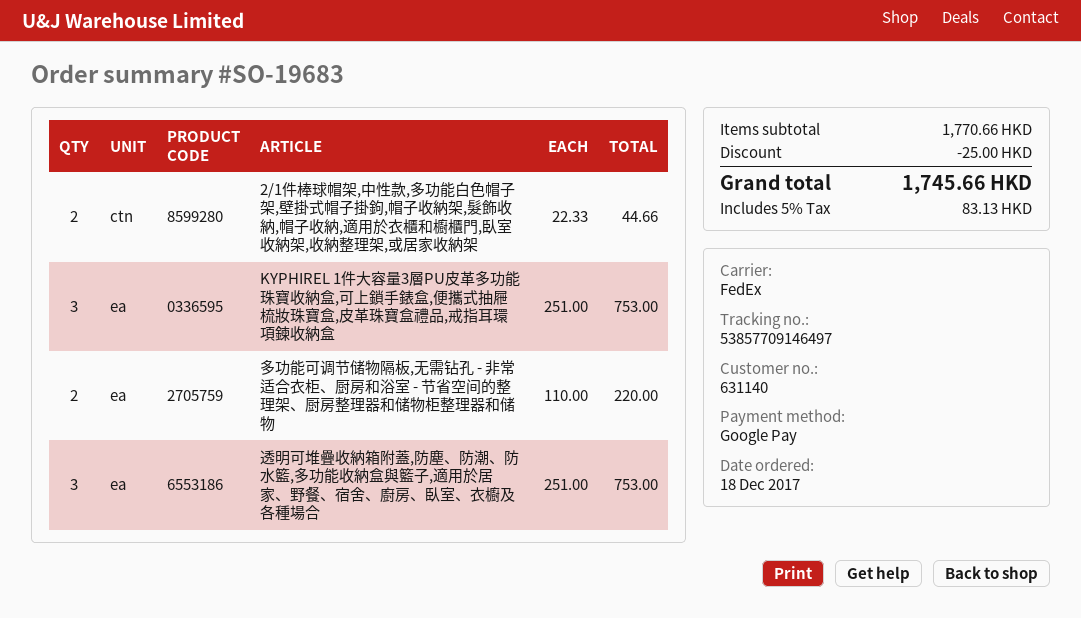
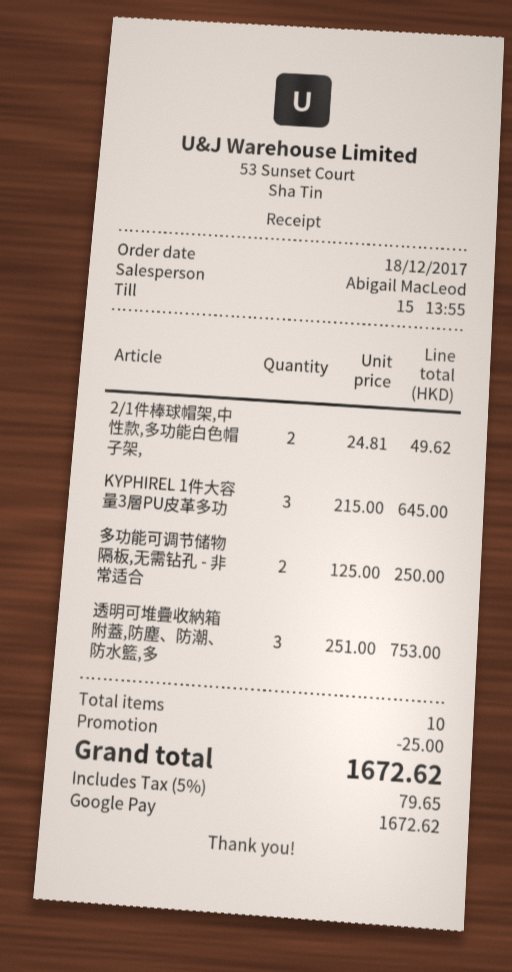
2/1件棒球帽架,中性款,多功能白色帽子架,壁掛式帽子掛鉤,帽子收納架,髮飾收納,帽子收納,適用於衣櫃和櫥櫃門,臥室收納架,收納整理架,或居家收納架: 2 x 22.33 = 44.66 -> 2 x 24.81 = 49.62
KYPHIREL 1件大容量3層PU皮革多功能珠寶收納盒,可上鎖手錶盒,便攜式抽屜梳妝珠寶盒,皮革珠寶盒禮品,戒指耳環項鍊收納盒: 3 x 251.00 = 753.00 -> 3 x 215.00 = 645.00
多功能可调节储物隔板,无需钻孔 - 非常适合衣柜、厨房和浴室 - 节省空间的整理架、厨房整理器和储物柜整理器和储物: 2 x 110.00 = 220.00 -> 2 x 125.00 = 250.00
tax: 5% = 83.13 -> 5% = 79.65
total: 1745.66 -> 1672.62

